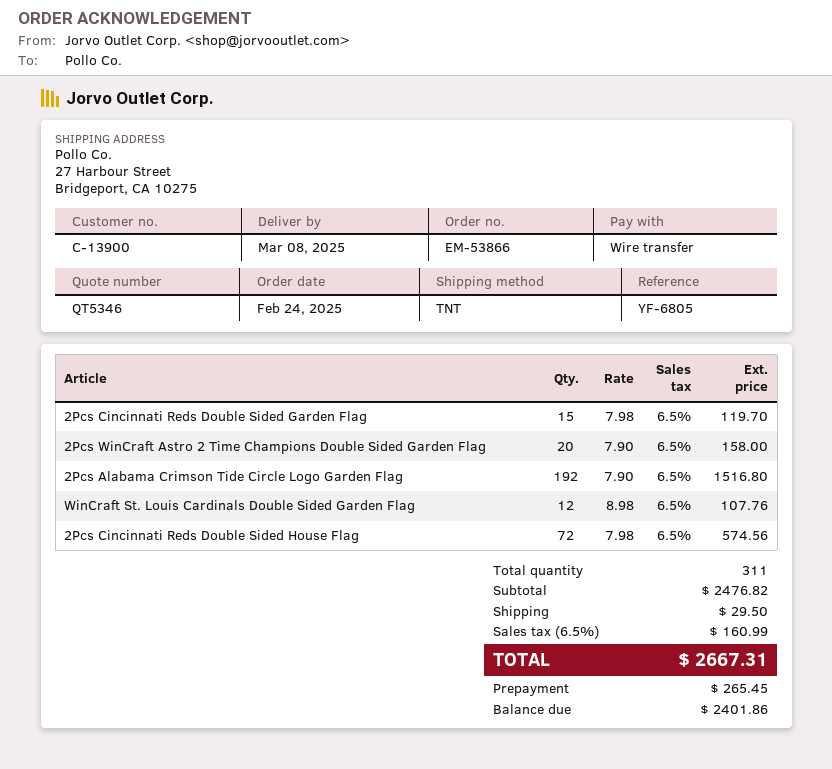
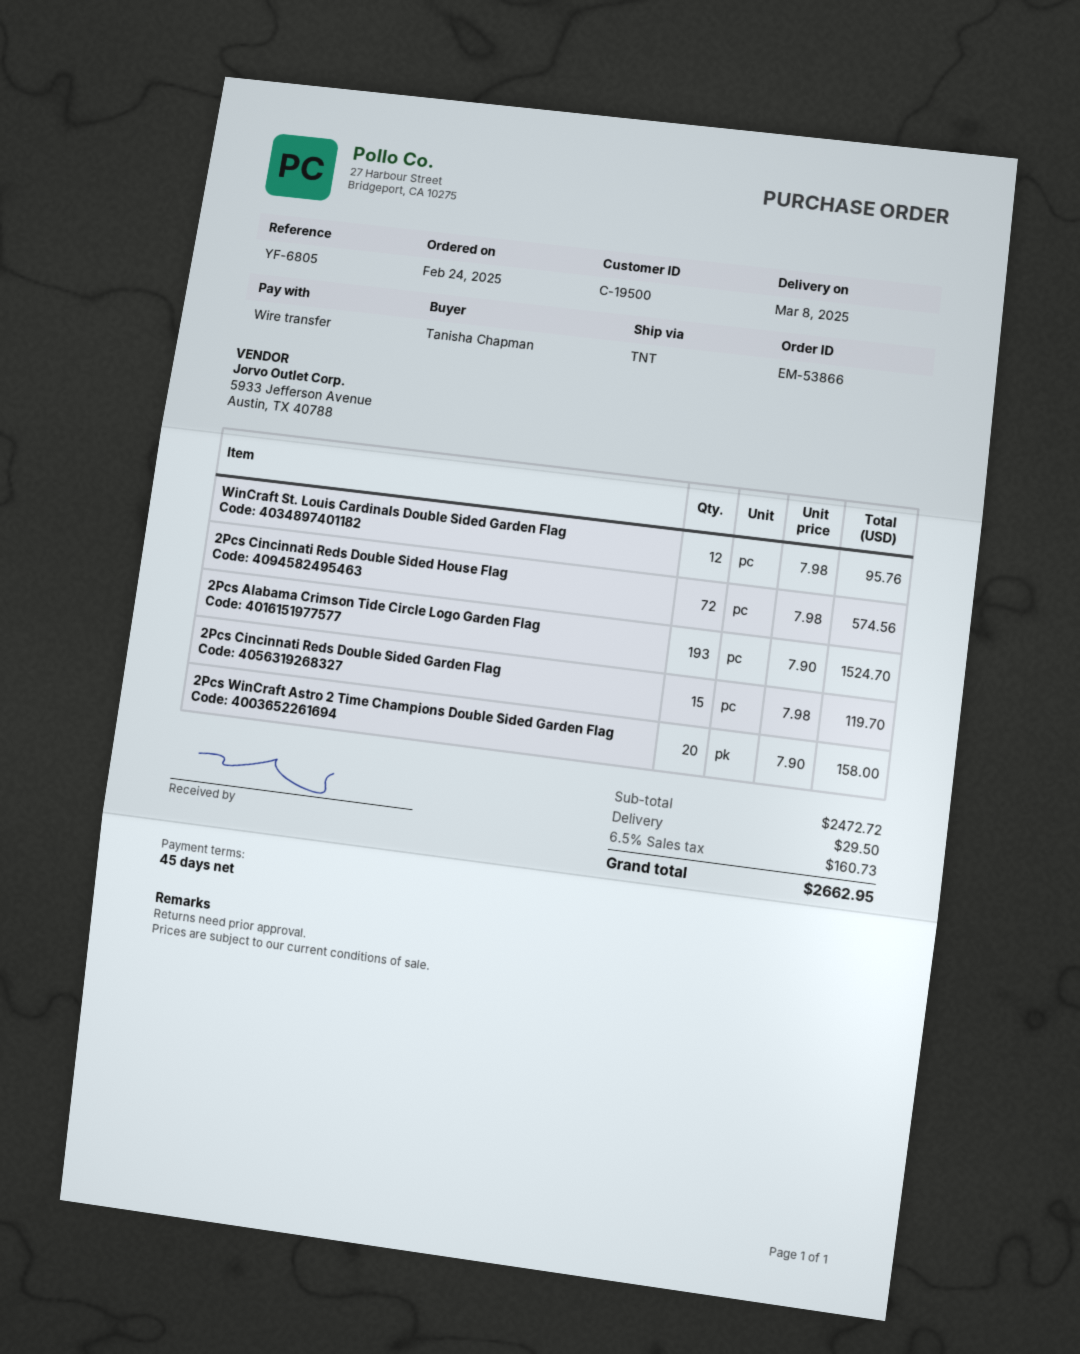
customer number: C-13900 -> C-19500
2Pcs Alabama Crimson Tide Circle Logo Garden Flag: 192 x 7.90 = 1516.80 -> 193 x 7.90 = 1524.70
WinCraft St. Louis Cardinals Double Sided Garden Flag: 12 x 8.98 = 107.76 -> 12 x 7.98 = 95.76
subtotal: 2476.82 -> 2472.72
tax: 6.5% = 160.99 -> 6.5% = 160.73
total: 2667.31 -> 2662.95

